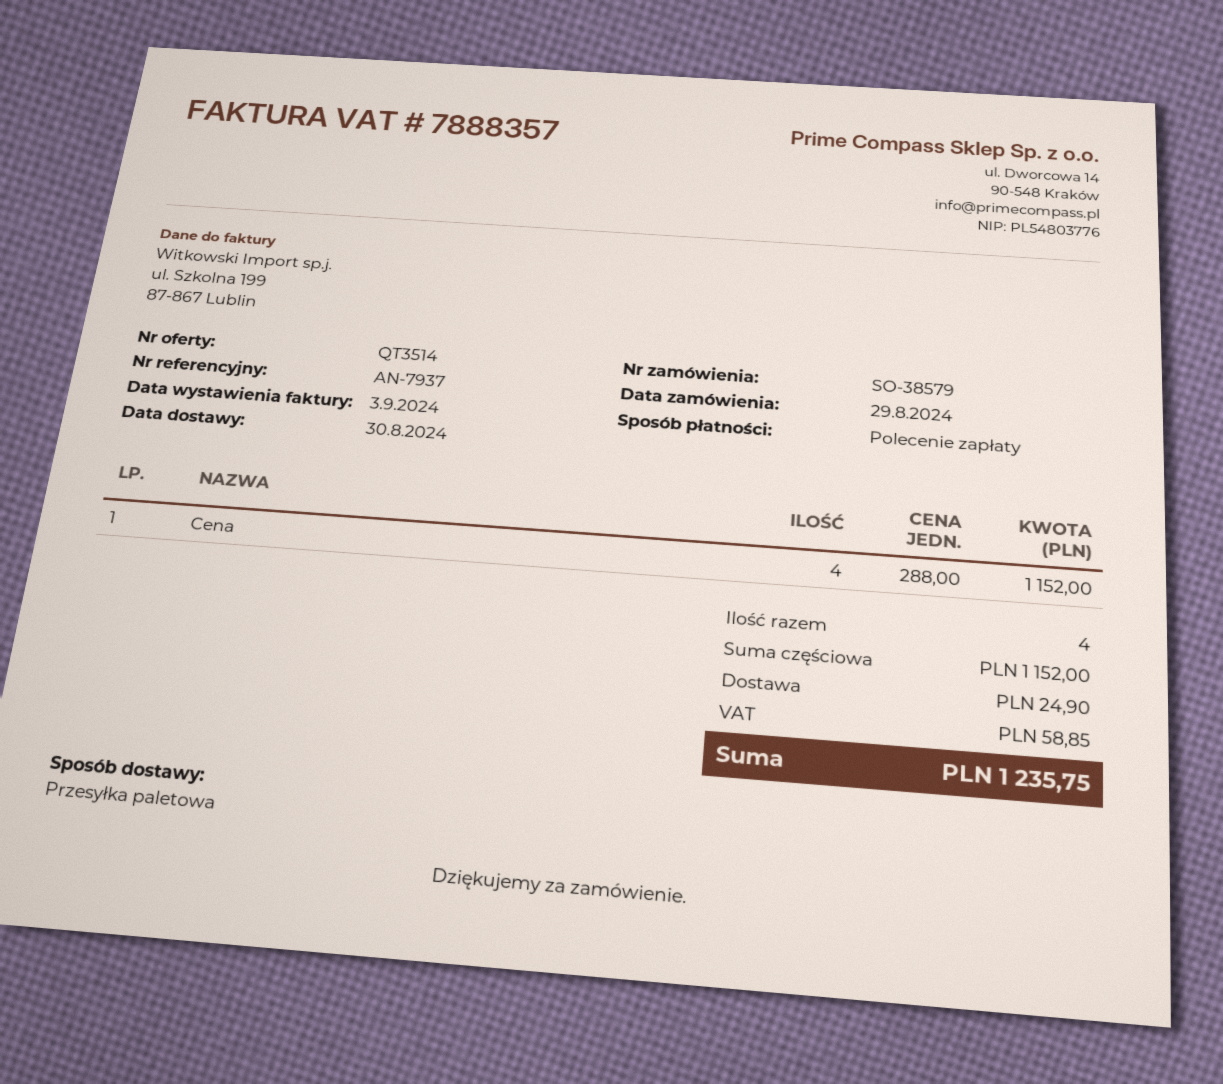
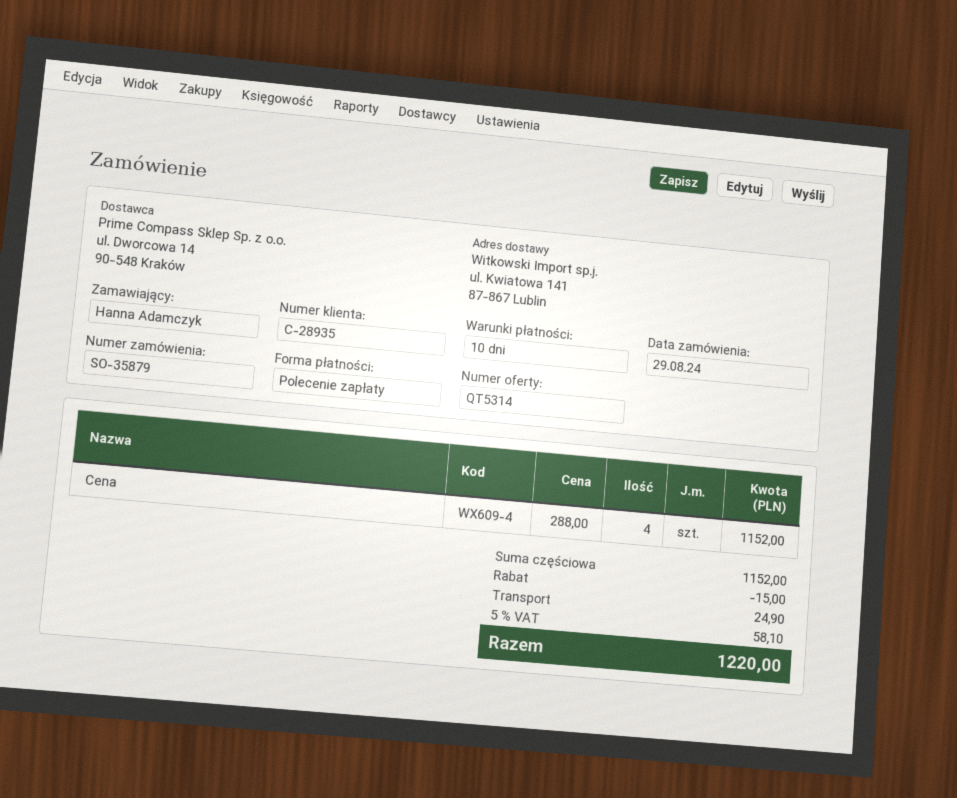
quote number: QT3514 -> QT5314
order number: SO-38579 -> SO-35879
discount: none -> 15.00
tax: 58.85 -> 58.10
total: 1235.75 -> 1220.00

